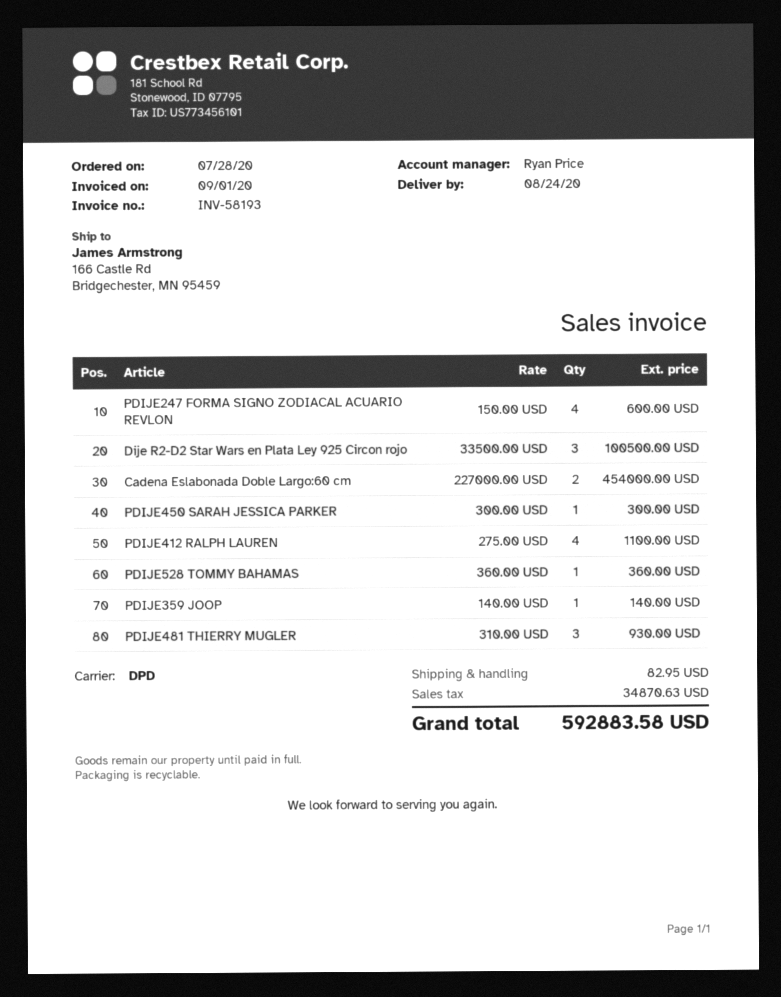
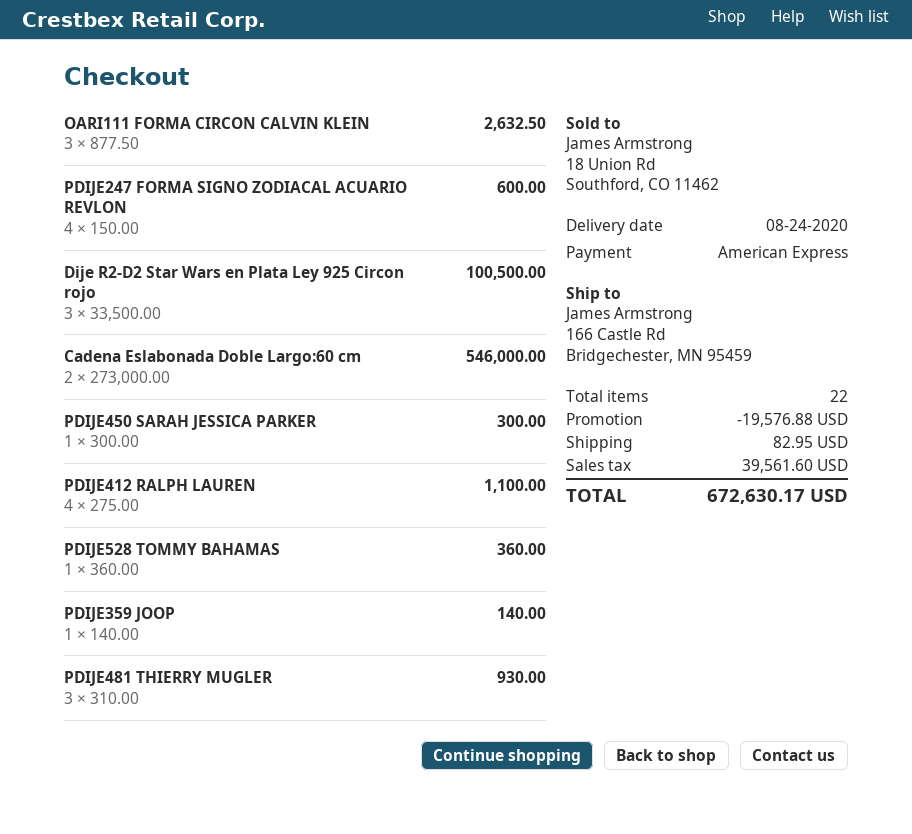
Cadena Eslabonada Doble Largo:60 cm: 2 x 227000.00 = 454000.00 -> 2 x 273000.00 = 546000.00
OARI111 FORMA CIRCON CALVIN KLEIN: none -> 3 x 877.50 = 2632.50
discount: none -> 19576.88
tax: 34870.63 -> 39561.60
total: 592883.58 -> 672630.17

